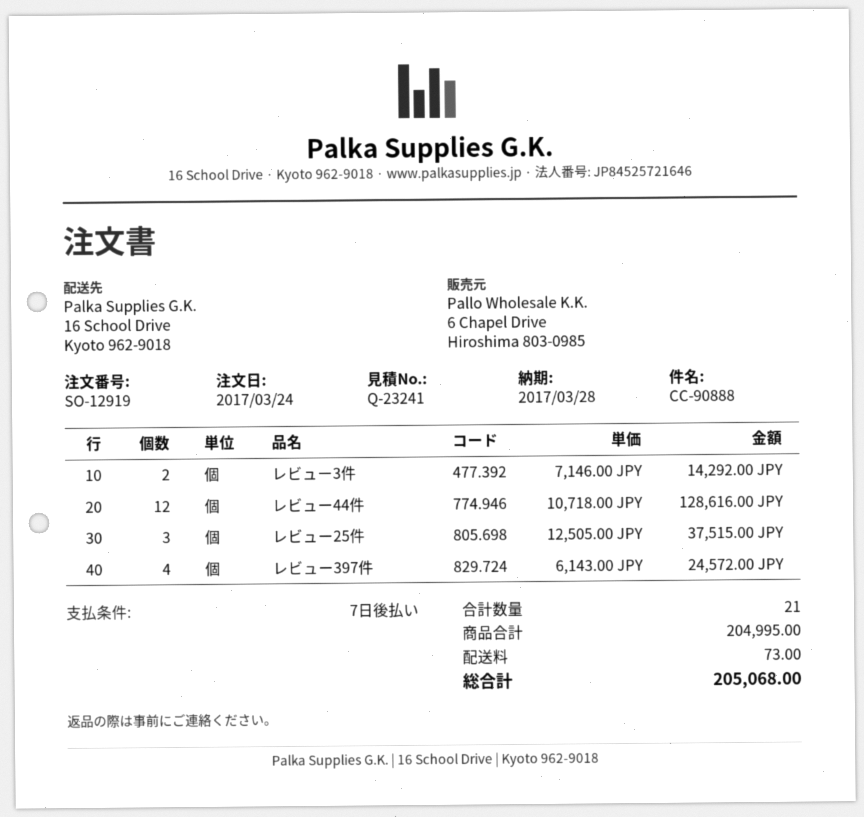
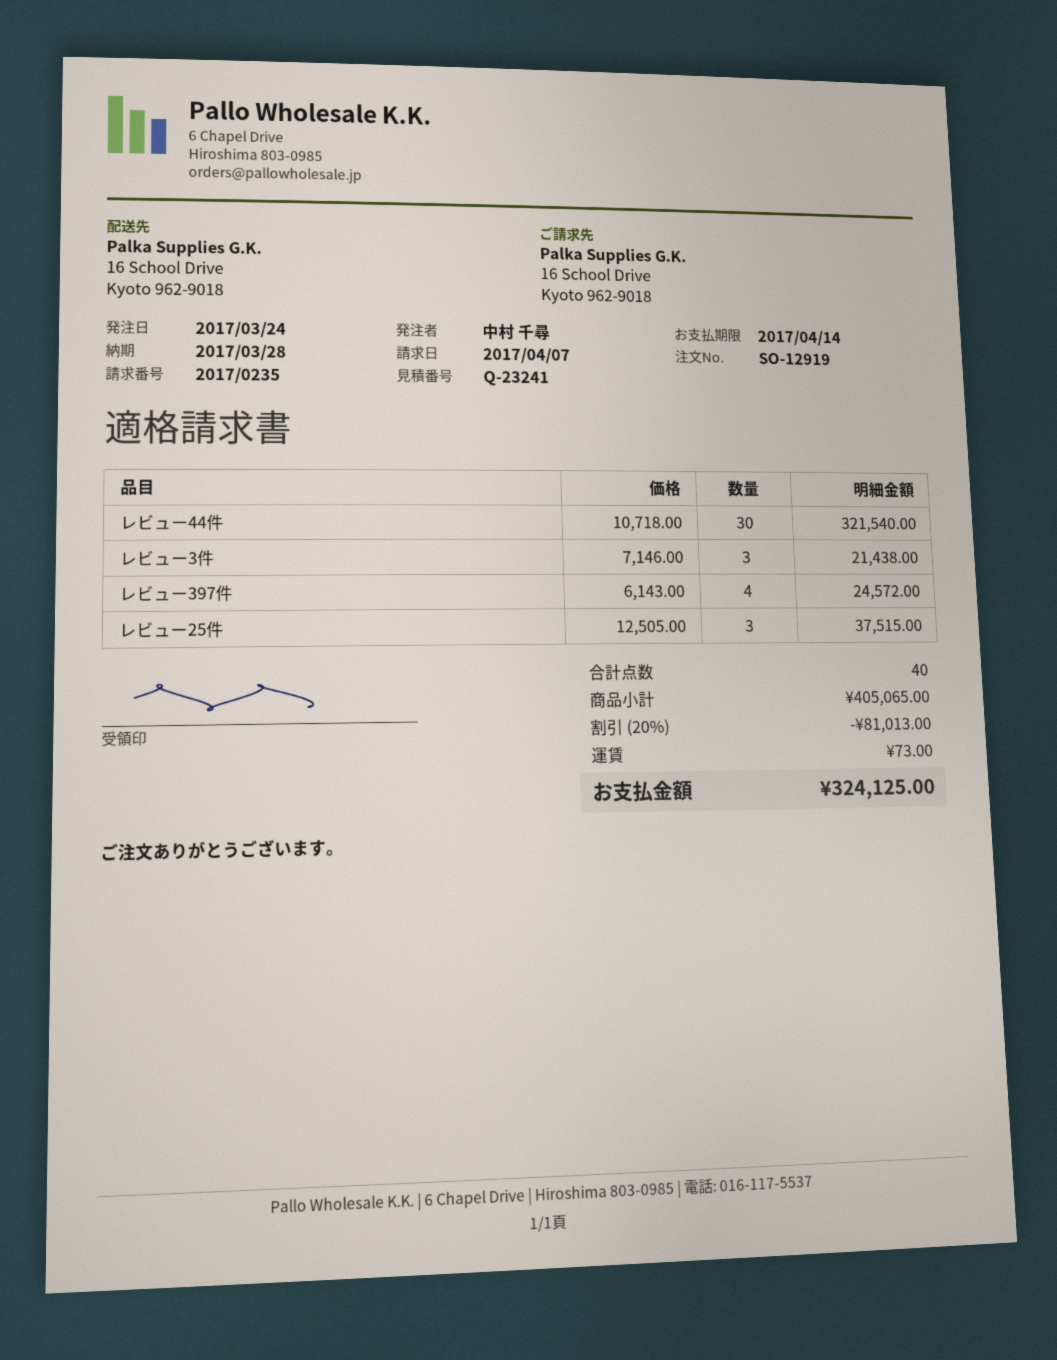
レビュー3件: 2 x 7146.00 = 14292.00 -> 3 x 7146.00 = 21438.00
レビュー44件: 12 x 10718.00 = 128616.00 -> 30 x 10718.00 = 321540.00
total quantity: 21 -> 40
subtotal: 204995.00 -> 405065.00
discount: none -> 20% = 81013.00
total: 205068.00 -> 324125.00

